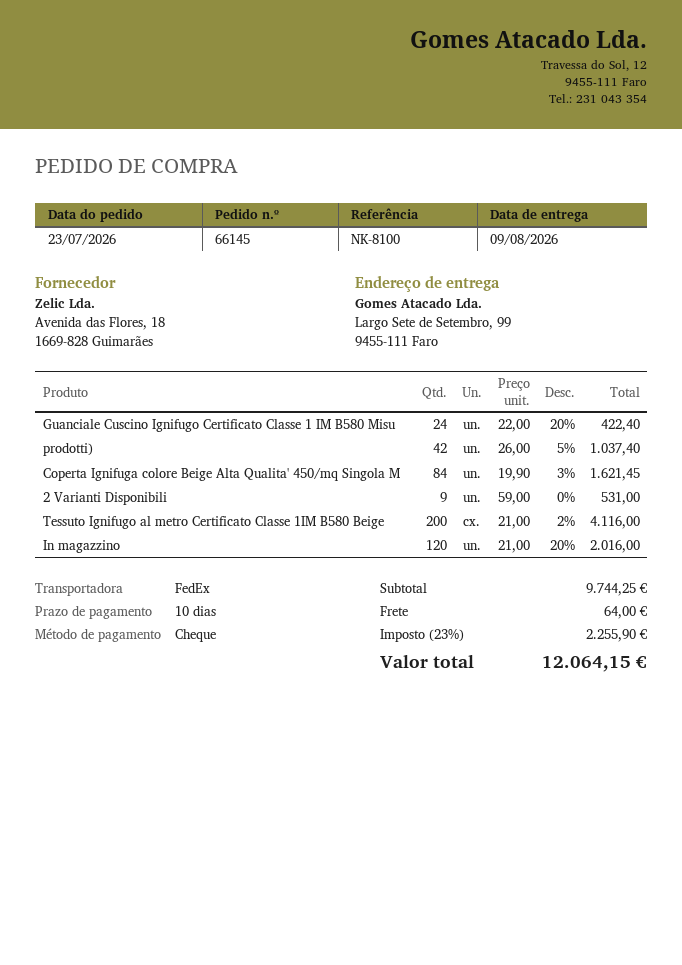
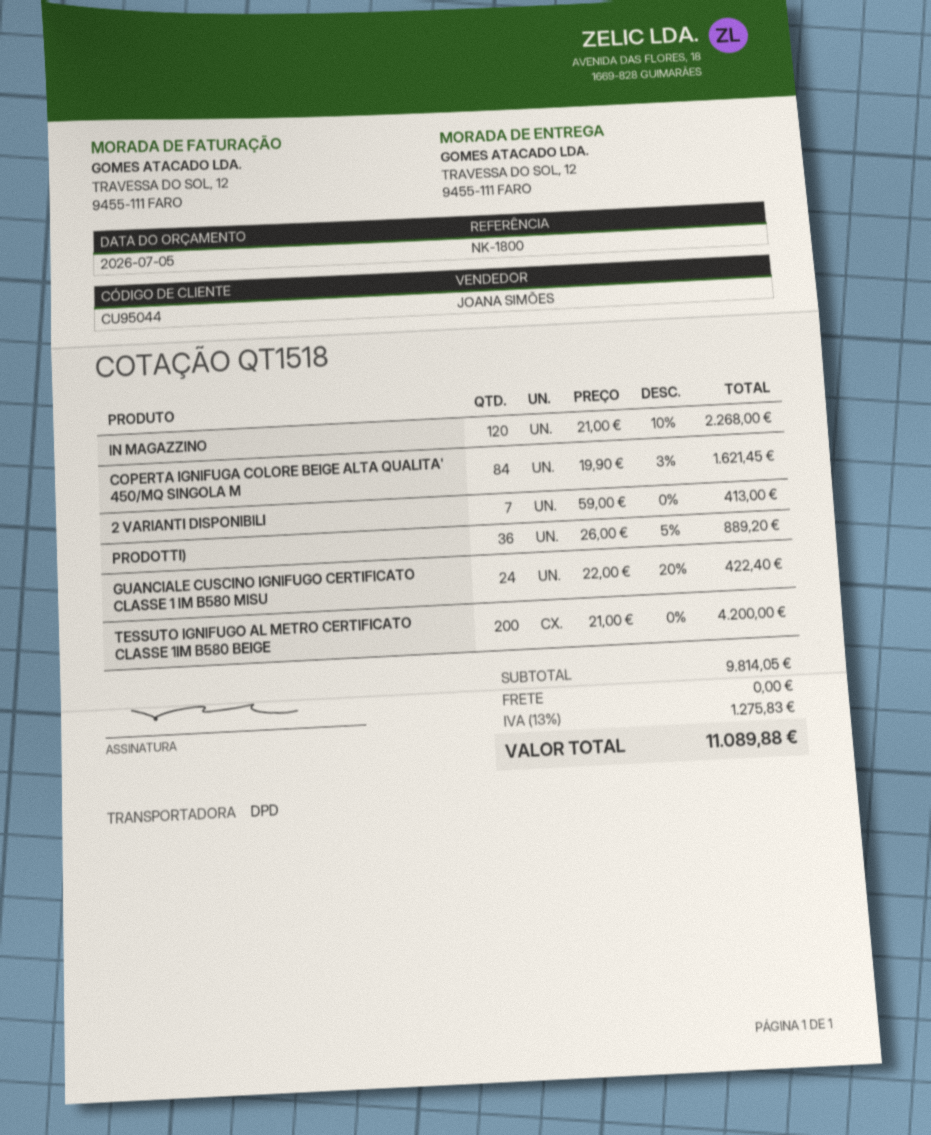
reference: NK-8100 -> NK-1800
shipping method: FedEx -> DPD
ship to: Largo Sete de Setembro, 99, 9455-111 Faro -> TRAVESSA DO SOL, 12, 9455-111 FARO
prodotti): 42 x 26.00 - 5% = 1037.40 -> 36 x 26.00 - 5% = 889.20
2 Varianti Disponibili: 9 x 59.00 = 531.00 -> 7 x 59.00 = 413.00
Tessuto Ignifugo al metro Certificato Classe 1IM B580 Beige: 200 x 21.00 - 2% = 4116.00 -> 200 x 21.00 = 4200.00
In magazzino: 120 x 21.00 - 20% = 2016.00 -> 120 x 21.00 - 10% = 2268.00
subtotal: 9744.25 -> 9814.05
shipping: 64.00 -> 0.00
tax: 23% = 2255.90 -> 13% = 1275.83
total: 12064.15 -> 11089.88

